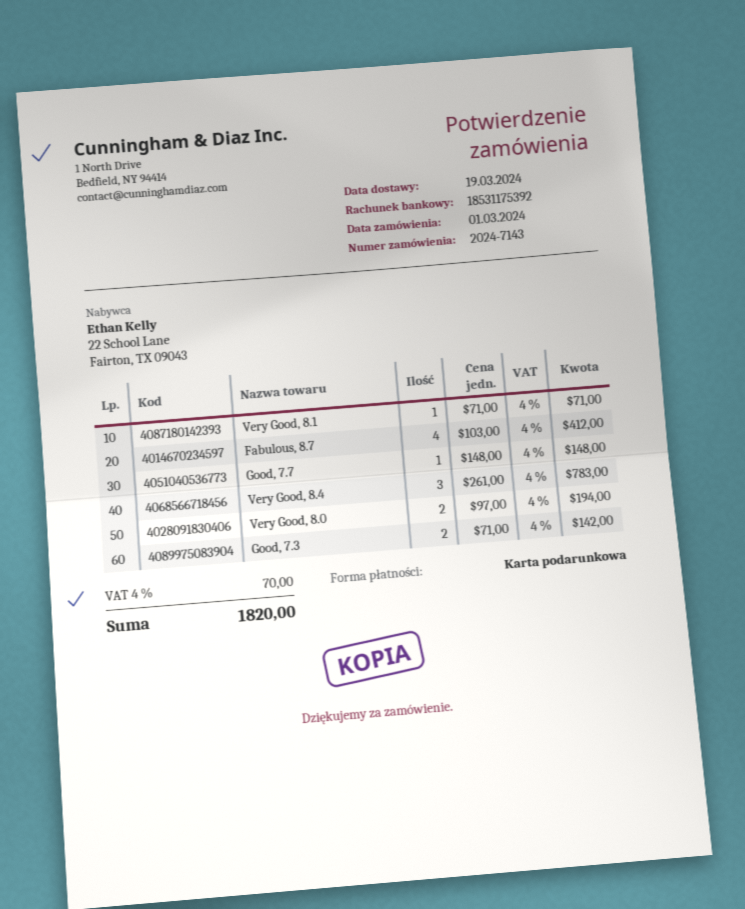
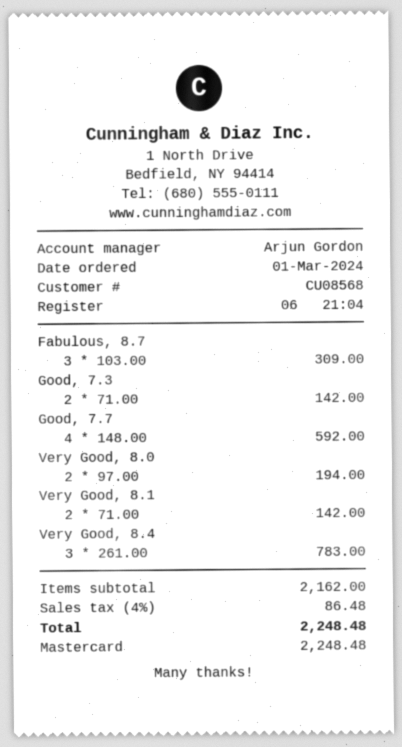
payment method: gift card -> Mastercard
Very Good, 8.1: 1 x 71.00 = 71.00 -> 2 x 71.00 = 142.00
Fabulous, 8.7: 4 x 103.00 = 412.00 -> 3 x 103.00 = 309.00
Good, 7.7: 1 x 148.00 = 148.00 -> 4 x 148.00 = 592.00
tax: 4% = 70.00 -> 4% = 86.48
total: 1820.00 -> 2248.48

